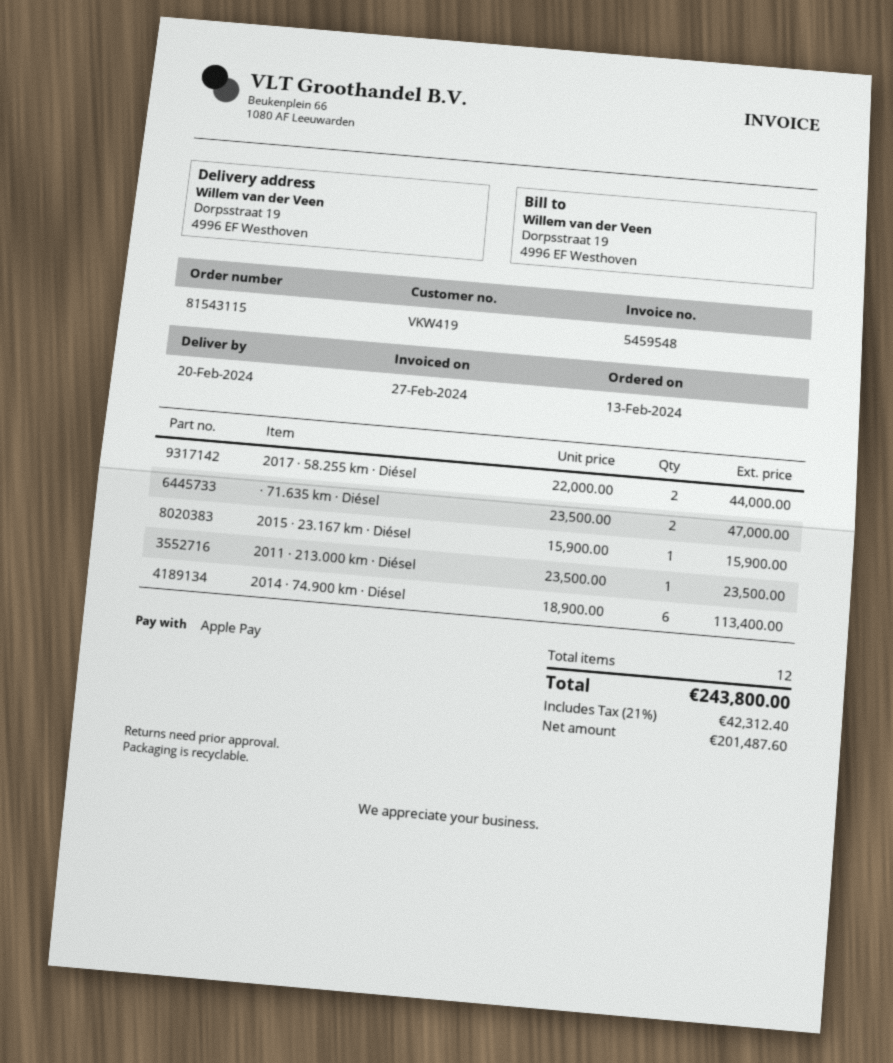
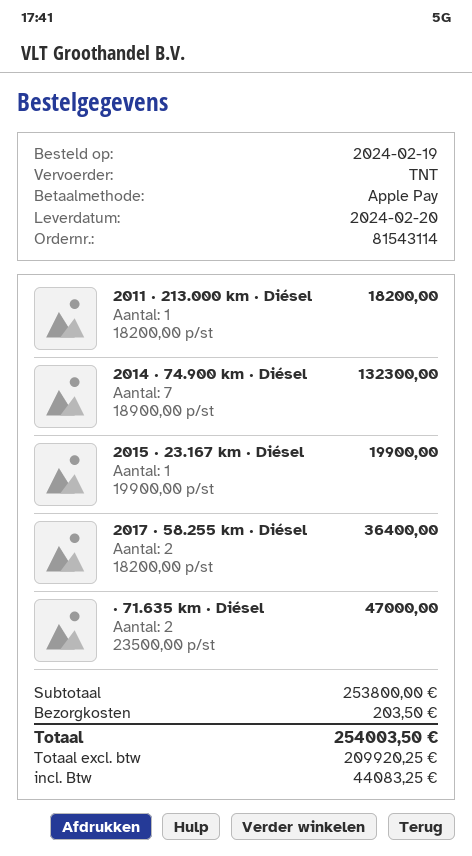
order number: 81543115 -> 81543114
order date: 2024-02-13 -> 2024-02-19
2017 · 58.255 km · Diésel: 2 x 22000.00 = 44000.00 -> 2 x 18200.00 = 36400.00
2015 · 23.167 km · Diésel: 1 x 15900.00 = 15900.00 -> 1 x 19900.00 = 19900.00
2011 · 213.000 km · Diésel: 1 x 23500.00 = 23500.00 -> 1 x 18200.00 = 18200.00
2014 · 74.900 km · Diésel: 6 x 18900.00 = 113400.00 -> 7 x 18900.00 = 132300.00
shipping: none -> 203.50
net: 201487.60 -> 209920.25
tax: 42312.40 -> 44083.25
total: 243800.00 -> 254003.50

